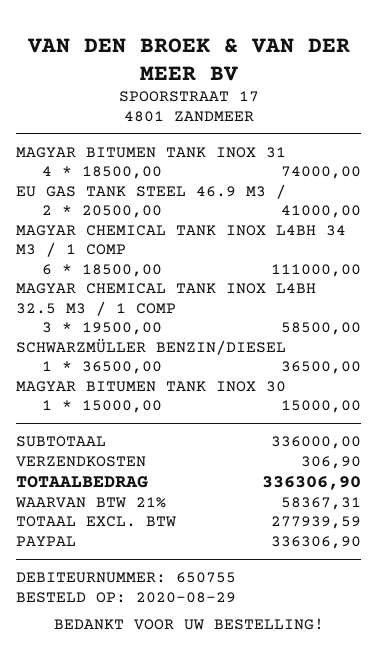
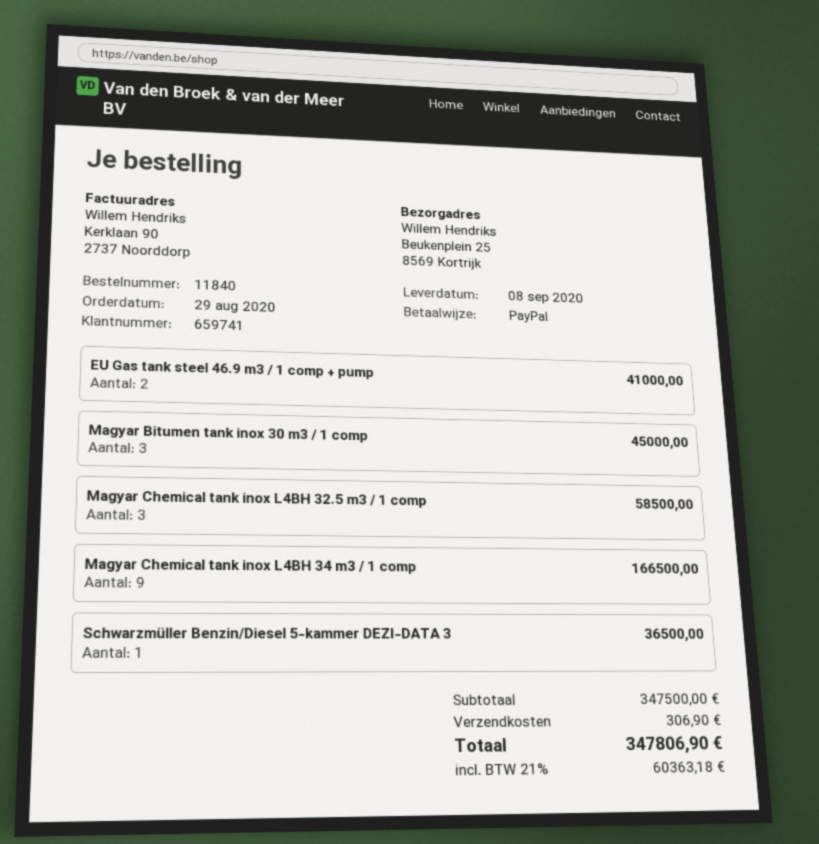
customer number: 650755 -> 659741
MAGYAR BITUMEN TANK INOX 31: 4 for 74000.00 -> none
MAGYAR CHEMICAL TANK INOX L4BH 34 M3 / 1 COMP: 6 for 111000.00 -> 9 for 166500.00
MAGYAR BITUMEN TANK INOX 30: 1 for 15000.00 -> 3 for 45000.00
subtotal: 336000.00 -> 347500.00
tax: 21% = 58367.31 -> 21% = 60363.18
total: 336306.90 -> 347806.90

